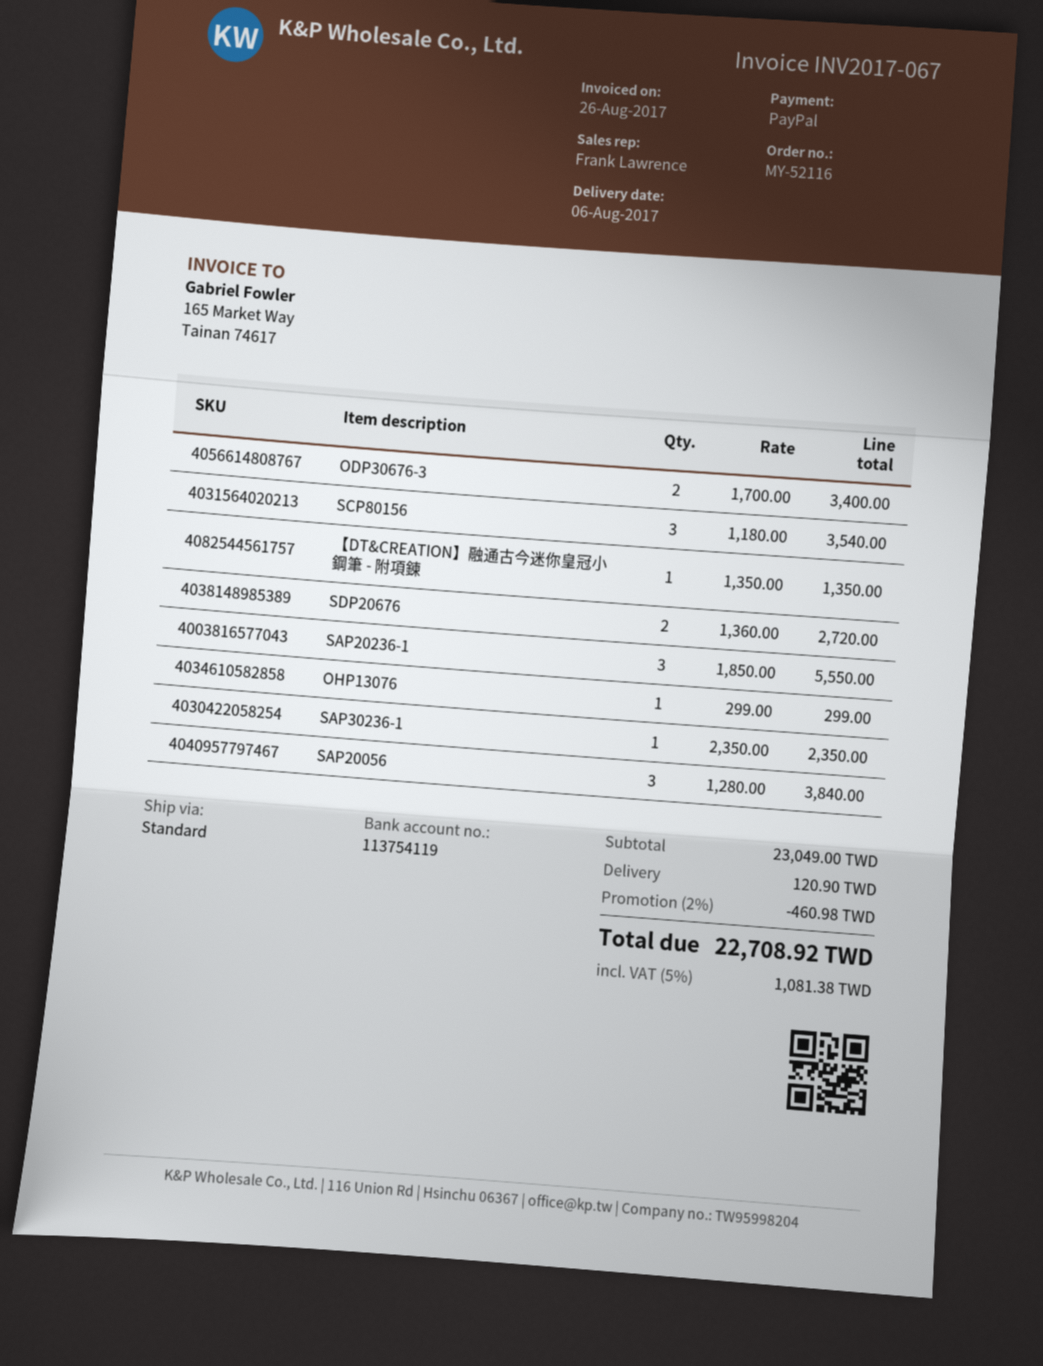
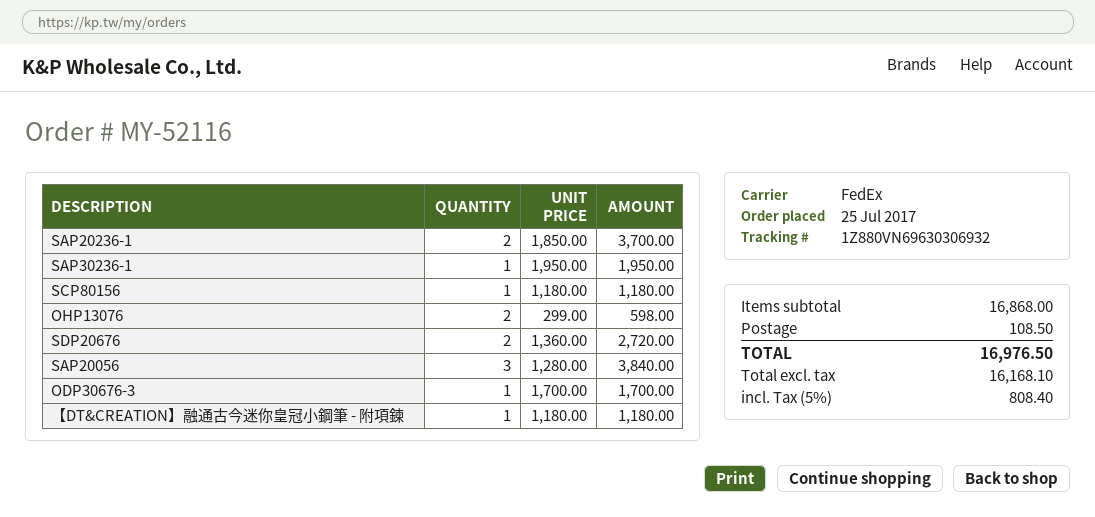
shipping method: standard -> FedEx
ODP30676-3: 2 x 1700.00 = 3400.00 -> 1 x 1700.00 = 1700.00
SCP80156: 3 x 1180.00 = 3540.00 -> 1 x 1180.00 = 1180.00
【DT&CREATION】融通古今迷你皇冠小鋼筆 - 附項鍊: 1 x 1350.00 = 1350.00 -> 1 x 1180.00 = 1180.00
SAP20236-1: 3 x 1850.00 = 5550.00 -> 2 x 1850.00 = 3700.00
OHP13076: 1 x 299.00 = 299.00 -> 2 x 299.00 = 598.00
SAP30236-1: 1 x 2350.00 = 2350.00 -> 1 x 1950.00 = 1950.00
subtotal: 23049.00 -> 16868.00
discount: 2% = 460.98 -> none
shipping: 120.90 -> 108.50
tax: 5% = 1081.38 -> 5% = 808.40
total: 22708.92 -> 16976.50

